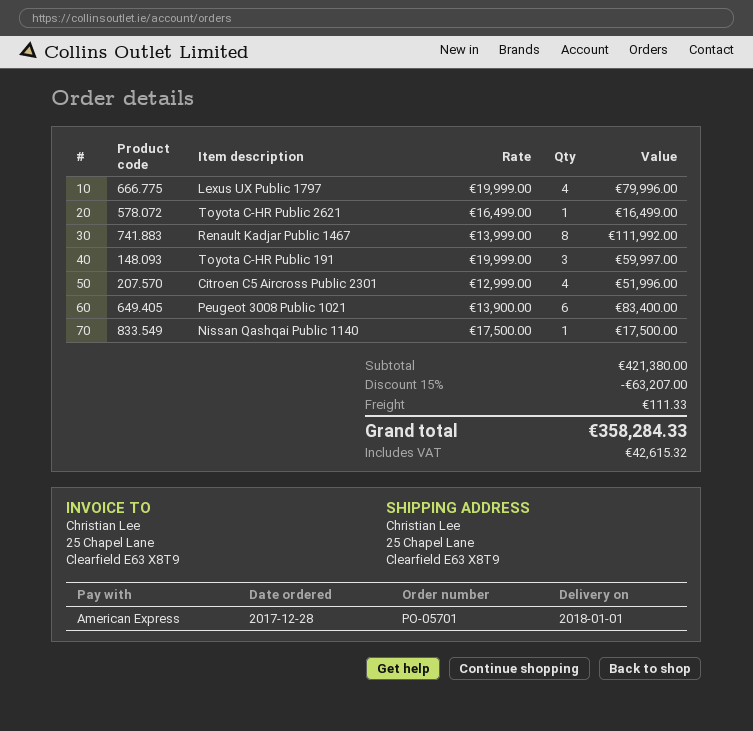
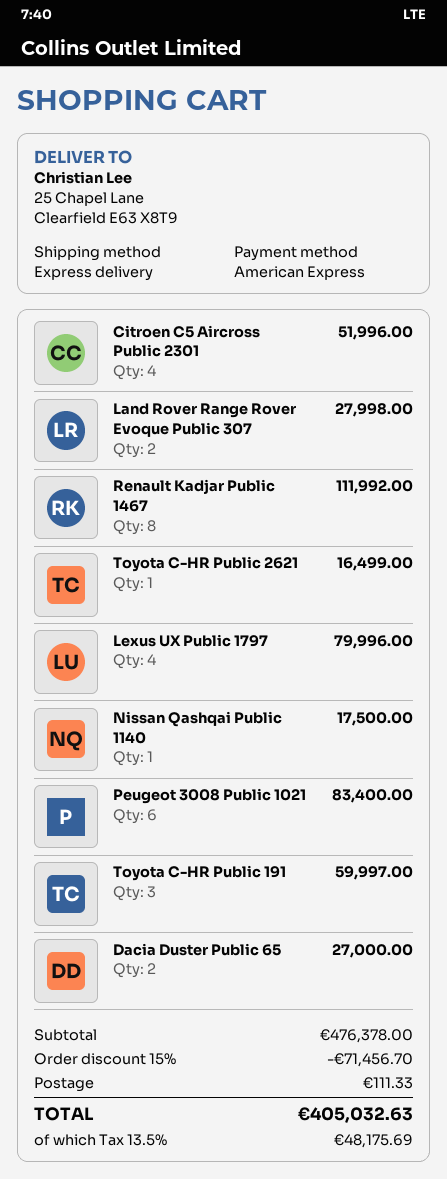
Land Rover Range Rover Evoque Public 307: none -> 2 for 27998.00
Dacia Duster Public 65: none -> 2 for 27000.00
subtotal: 421380.00 -> 476378.00
discount: 15% = 63207.00 -> 15% = 71456.70
tax: 42615.32 -> 48175.69
total: 358284.33 -> 405032.63

